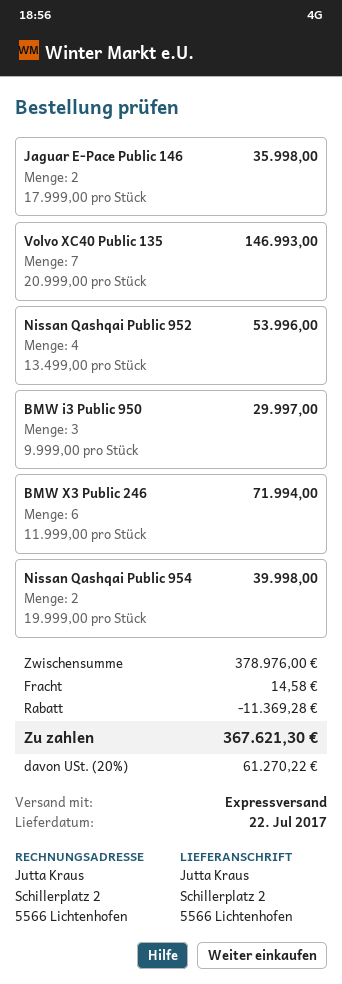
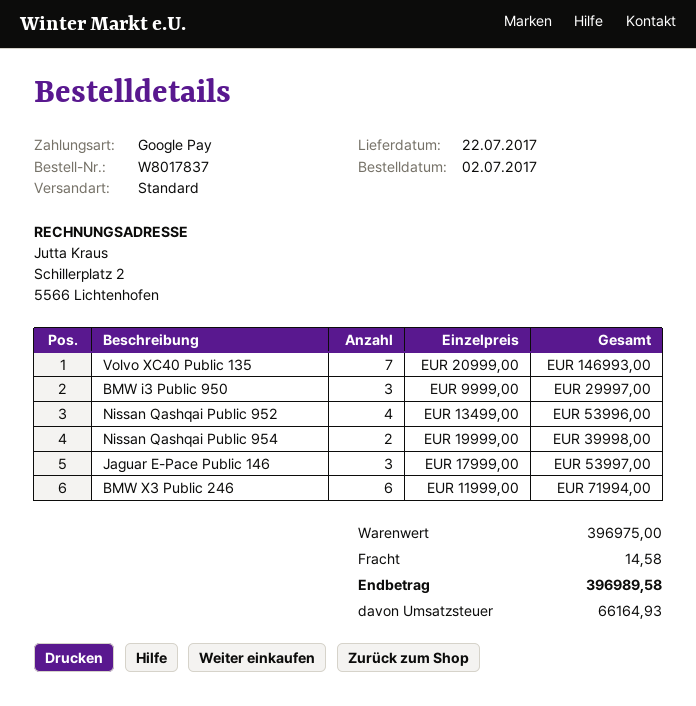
shipping method: express -> standard
Jaguar E-Pace Public 146: 2 x 17999.00 = 35998.00 -> 3 x 17999.00 = 53997.00
subtotal: 378976.00 -> 396975.00
discount: 11369.28 -> none
tax: 61270.22 -> 66164.93
total: 367621.30 -> 396989.58

